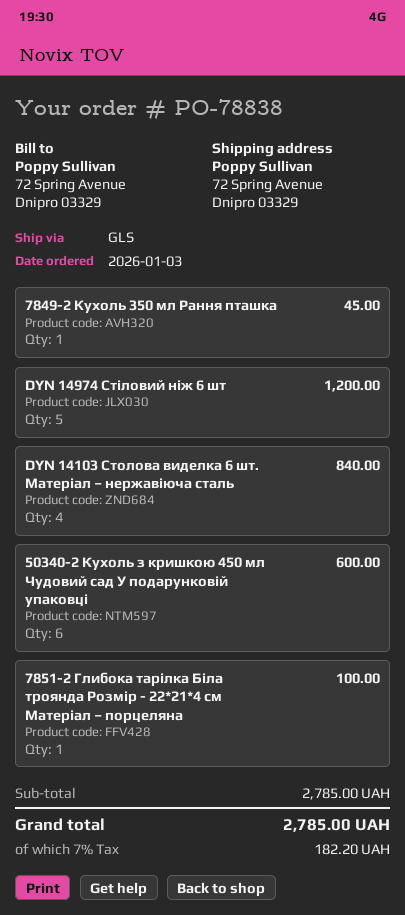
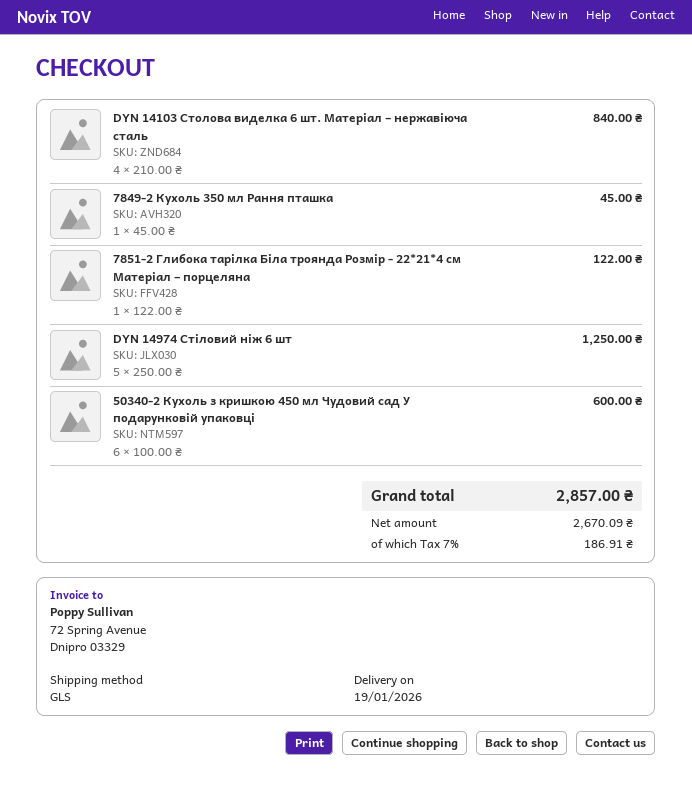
DYN 14974 Стіловий ніж 6 шт: 5 for 1200.00 -> 5 for 1250.00
7851-2 Глибока тарілка Біла троянда Розмір - 22*21*4 см Матеріал – порцеляна: 1 for 100.00 -> 1 for 122.00
tax: 7% = 182.20 -> 7% = 186.91
total: 2785.00 -> 2857.00

